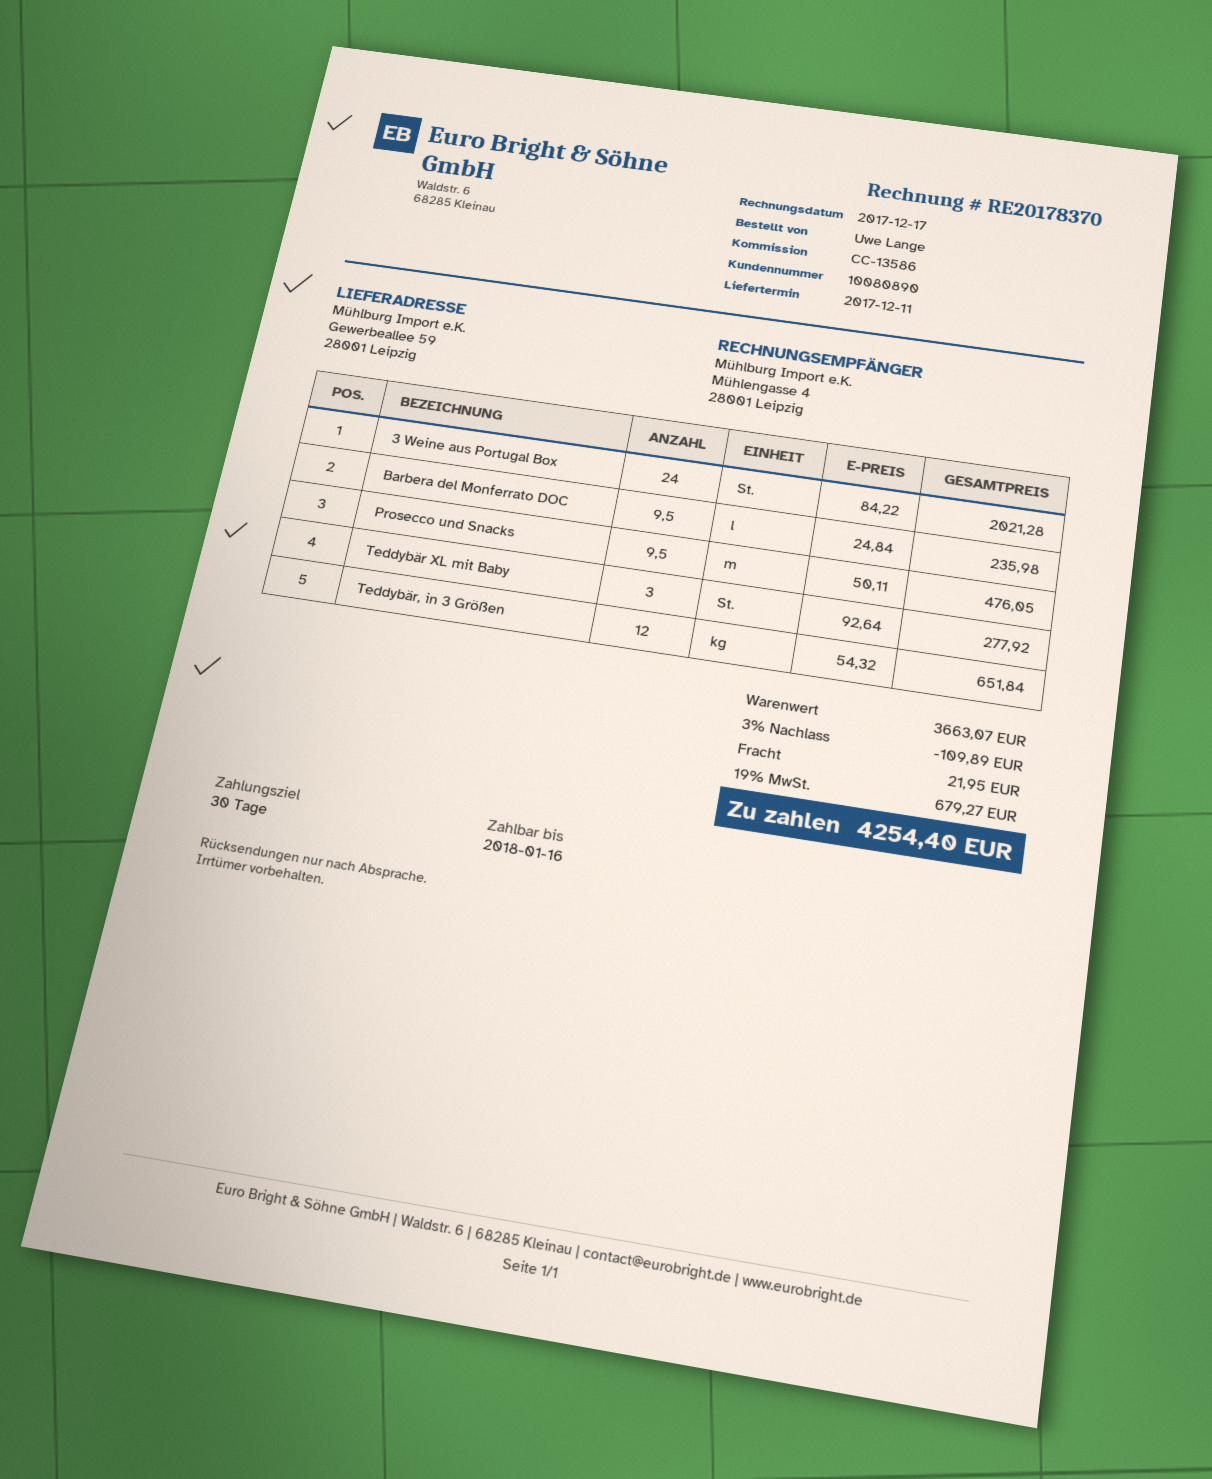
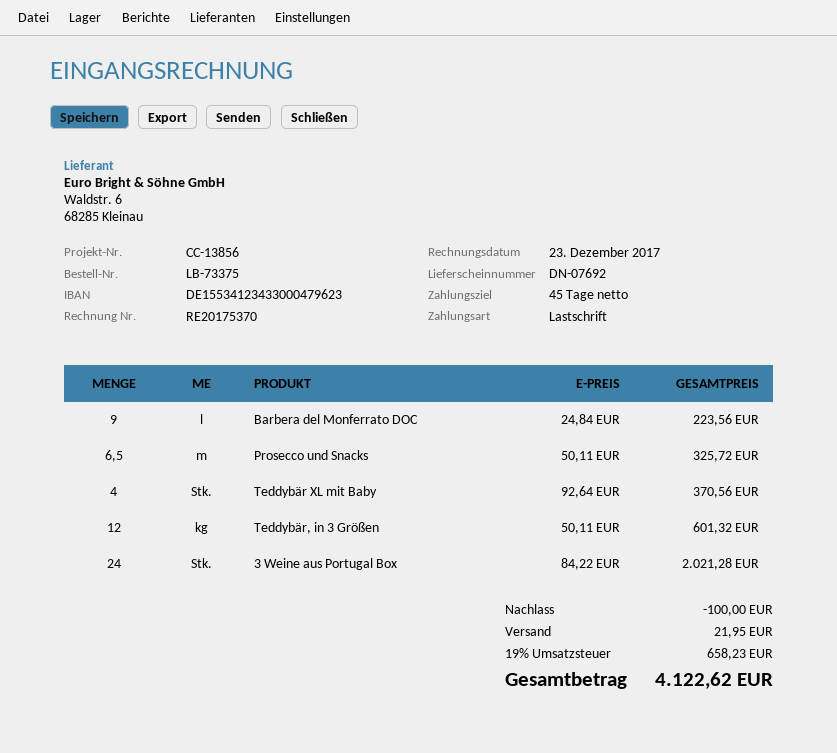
invoice number: RE20178370 -> RE20175370
invoice date: 2017-12-17 -> 2017-12-23
payment terms: 30 days -> 45 days
reference: CC-13586 -> CC-13856
Barbera del Monferrato DOC: 9.5 x 24.84 = 235.98 -> 9 x 24.84 = 223.56
Prosecco und Snacks: 9.5 x 50.11 = 476.05 -> 6.5 x 50.11 = 325.72
Teddybär XL mit Baby: 3 x 92.64 = 277.92 -> 4 x 92.64 = 370.56
Teddybär, in 3 Größen: 12 x 54.32 = 651.84 -> 12 x 50.11 = 601.32
discount: 109.89 -> 100.00
tax: 19% = 679.27 -> 19% = 658.23
total: 4254.40 -> 4122.62

